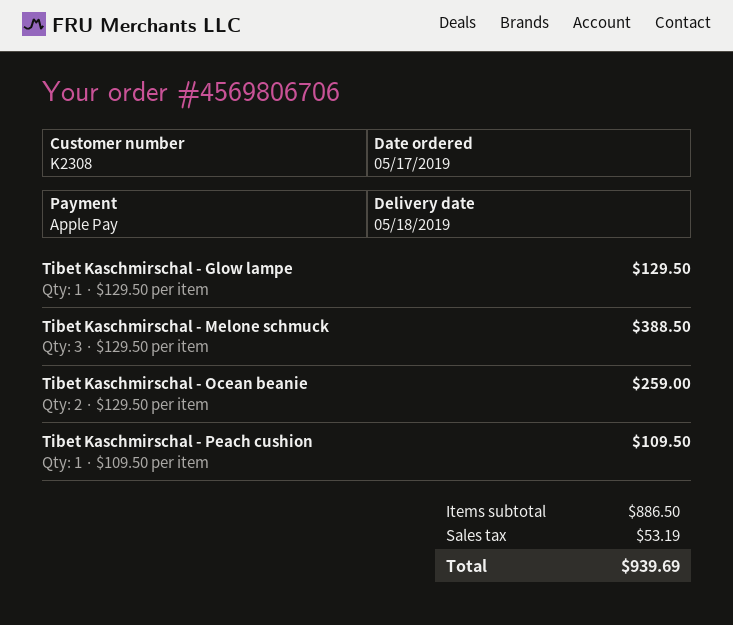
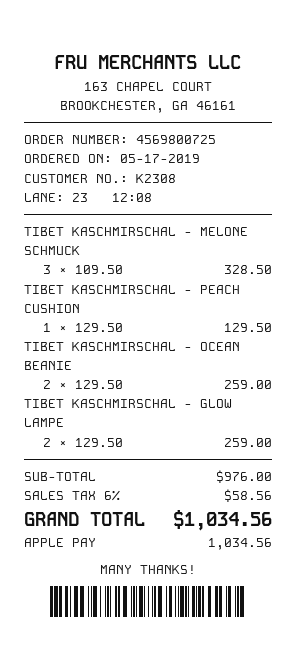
order number: 4569806706 -> 4569800725
Tibet Kaschmirschal - Glow lampe: 1 x 129.50 = 129.50 -> 2 x 129.50 = 259.00
Tibet Kaschmirschal - Melone schmuck: 3 x 129.50 = 388.50 -> 3 x 109.50 = 328.50
Tibet Kaschmirschal - Peach cushion: 1 x 109.50 = 109.50 -> 1 x 129.50 = 129.50
subtotal: 886.50 -> 976.00
tax: 53.19 -> 58.56
total: 939.69 -> 1034.56

